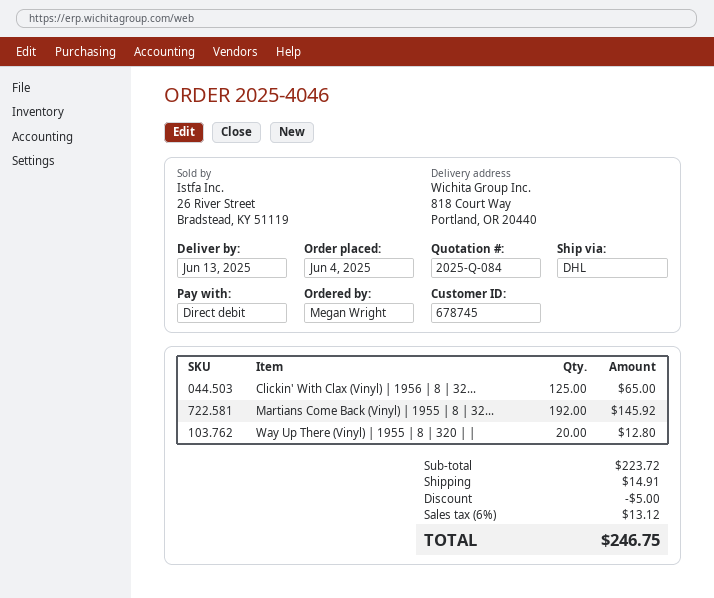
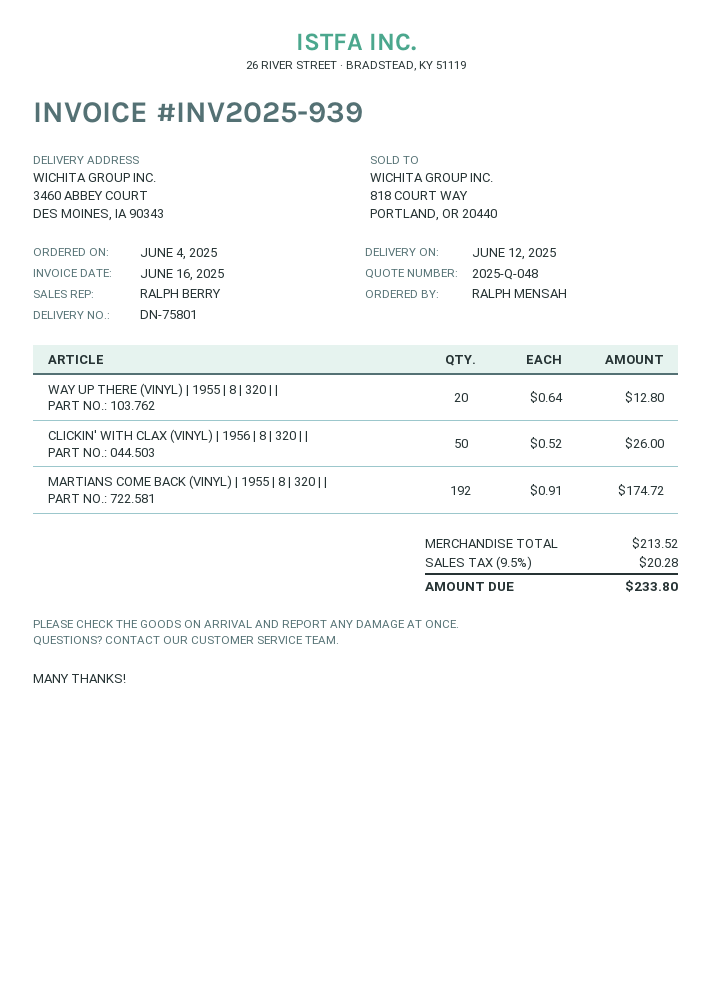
quote number: 2025-Q-084 -> 2025-Q-048
delivery date: 2025-06-13 -> 2025-06-12
ordered by: Megan Wright -> RALPH MENSAH
ship to: 818 Court Way, Portland, OR 20440 -> 3460 ABBEY COURT, DES MOINES, IA 90343
Clickin' With Clax (Vinyl) | 1956 | 8 | 32...: 125 for 65.00 -> 50 for 26.00
Martians Come Back (Vinyl) | 1955 | 8 | 32...: 192 for 145.92 -> 192 for 174.72
subtotal: 223.72 -> 213.52
discount: 5.00 -> none
shipping: 14.91 -> none
tax: 6% = 13.12 -> 9.5% = 20.28
total: 246.75 -> 233.80

